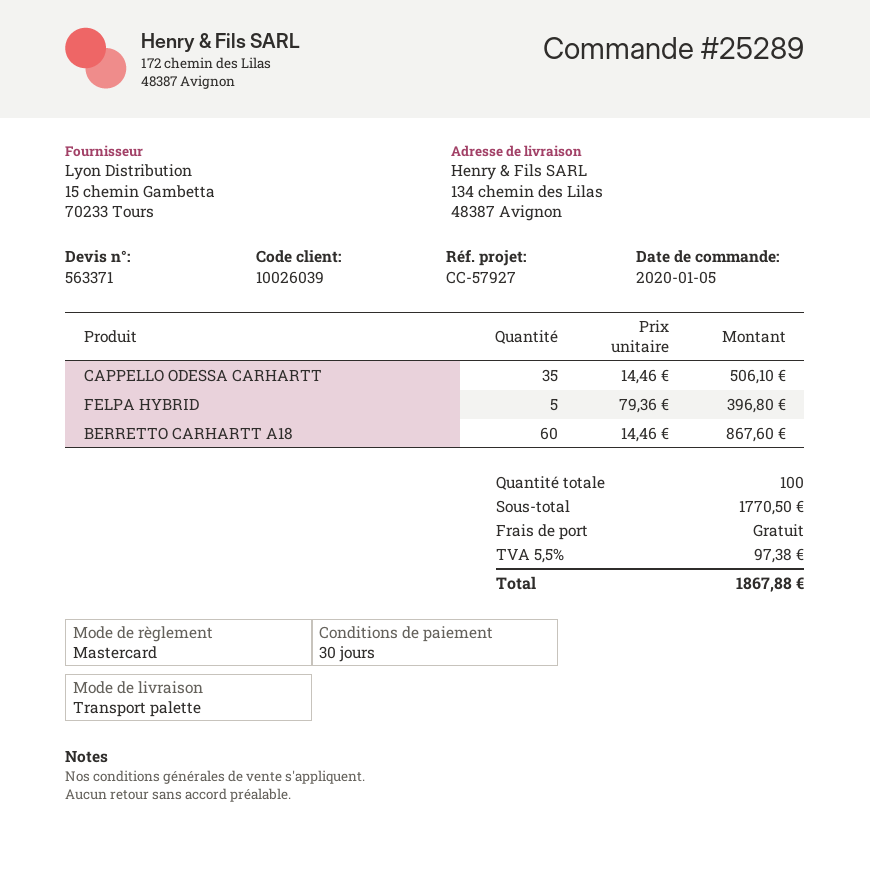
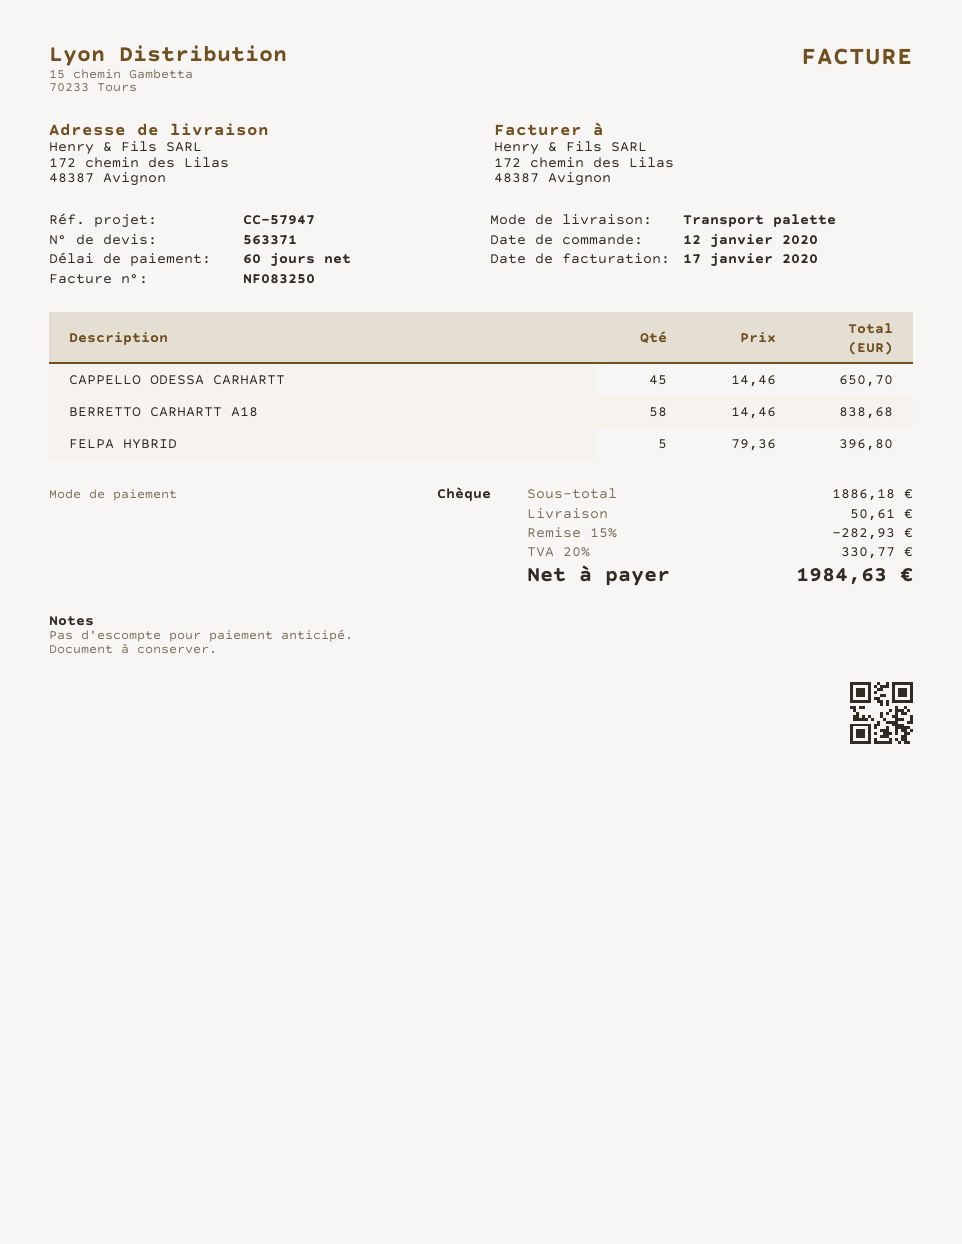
order date: 2020-01-05 -> 2020-01-12
payment terms: 30 days -> 60 days
reference: CC-57927 -> CC-57947
payment method: Mastercard -> cheque
ship to: 134 chemin des Lilas, 48387 Avignon -> 172 chemin des Lilas, 48387 Avignon
CAPPELLO ODESSA CARHARTT: 35 x 14.46 = 506.10 -> 45 x 14.46 = 650.70
BERRETTO CARHARTT A18: 60 x 14.46 = 867.60 -> 58 x 14.46 = 838.68
subtotal: 1770.50 -> 1886.18
discount: none -> 15% = 282.93
shipping: 0.00 -> 50.61
tax: 5.5% = 97.38 -> 20% = 330.77
total: 1867.88 -> 1984.63

